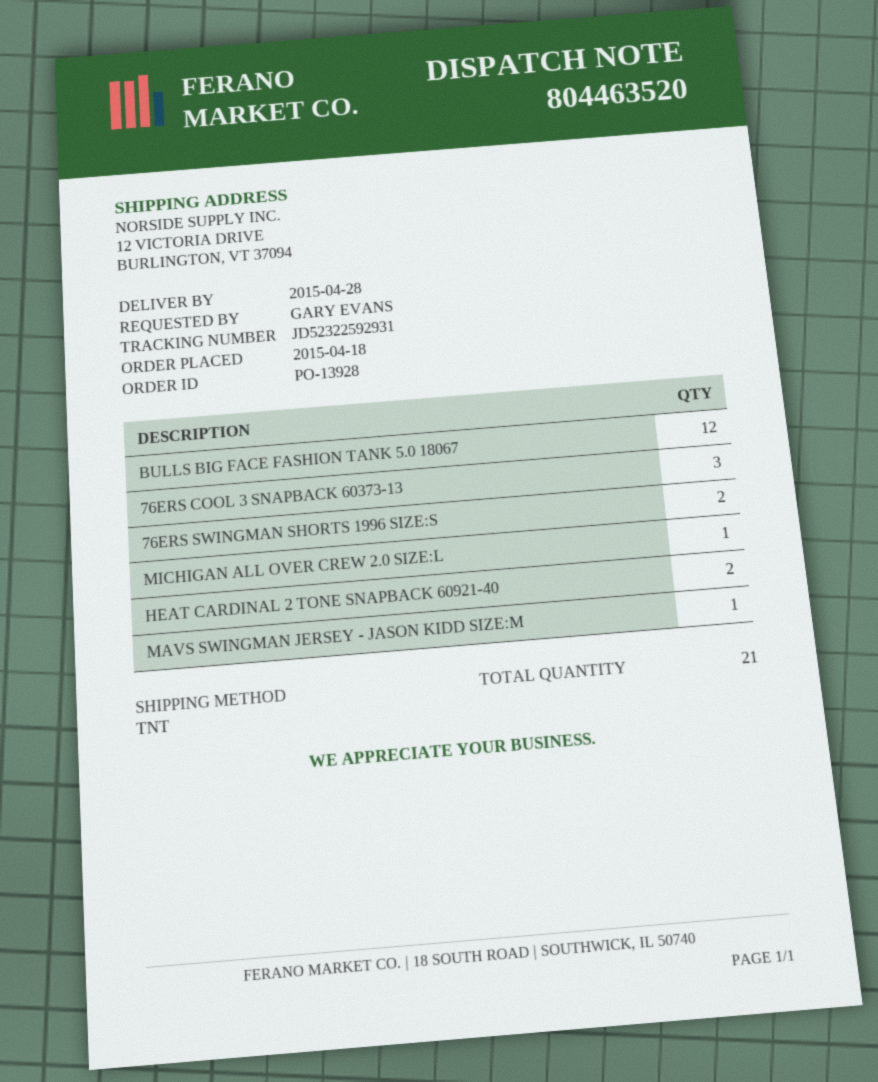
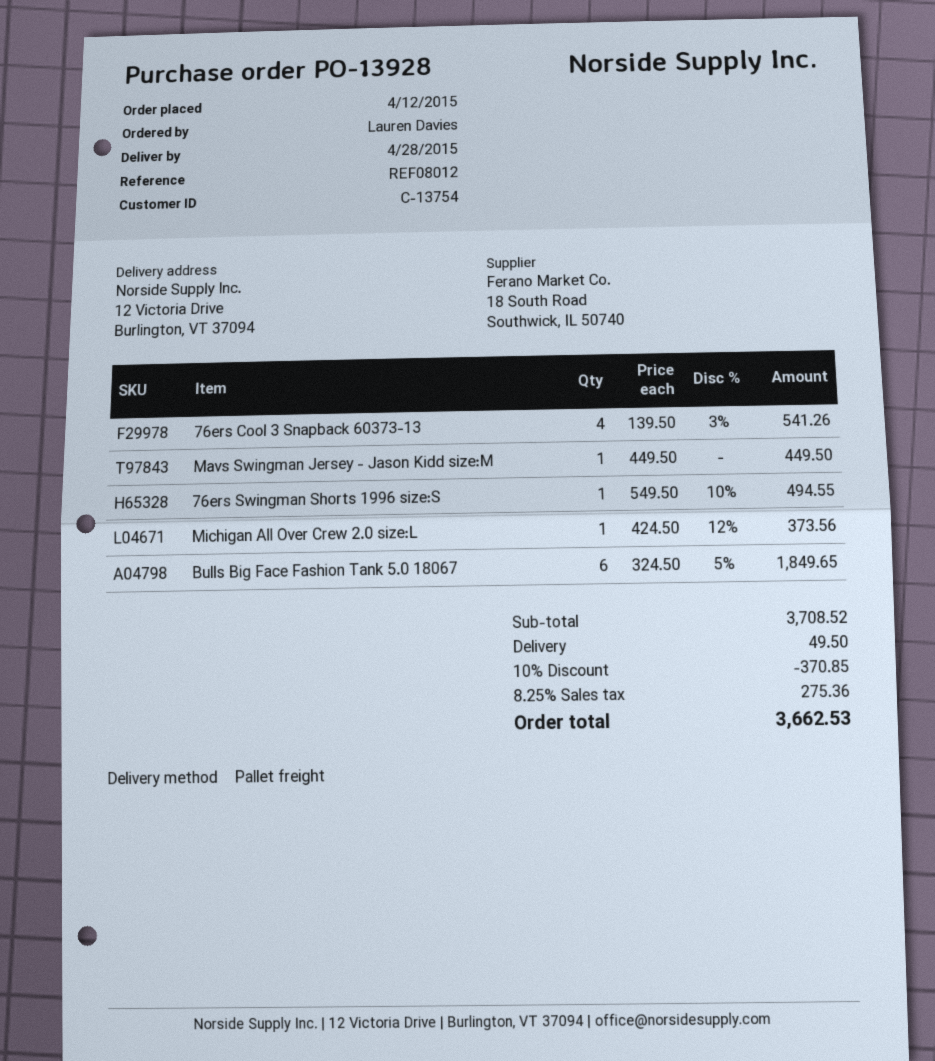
order date: 2015-04-18 -> 2015-04-12
ordered by: GARY EVANS -> Lauren Davies
shipping method: TNT -> pallet freight
BULLS BIG FACE FASHION TANK 5.0 18067: 12 -> 6
76ERS COOL 3 SNAPBACK 60373-13: 3 -> 4
76ERS SWINGMAN SHORTS 1996 SIZE:S: 2 -> 1
HEAT CARDINAL 2 TONE SNAPBACK 60921-40: 2 -> none

